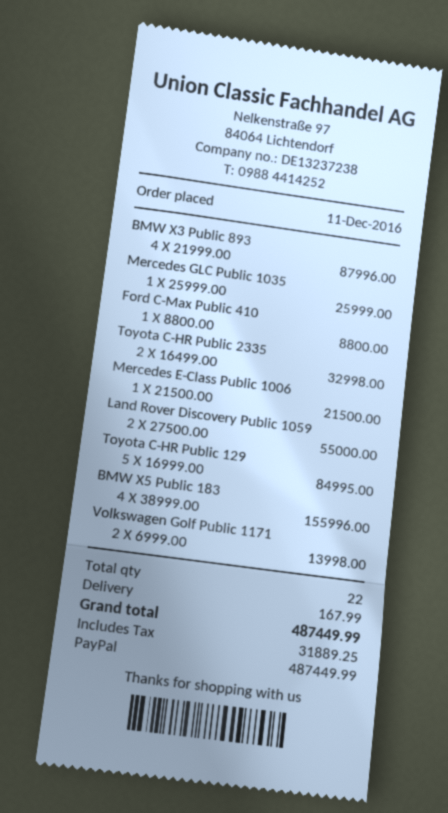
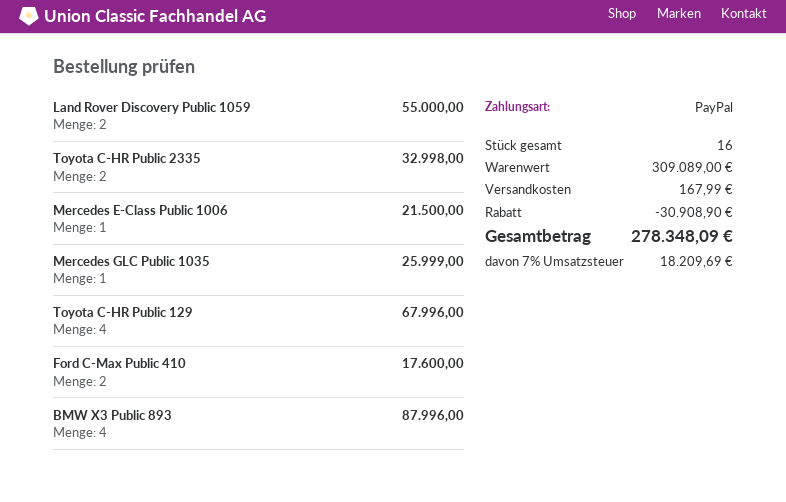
Ford C-Max Public 410: 1 for 8800.00 -> 2 for 17600.00
Toyota C-HR Public 129: 5 for 84995.00 -> 4 for 67996.00
BMW X5 Public 183: 4 for 155996.00 -> none
Volkswagen Golf Public 1171: 2 for 13998.00 -> none
total quantity: 22 -> 16
discount: none -> 30908.90
tax: 31889.25 -> 18209.69
total: 487449.99 -> 278348.09

